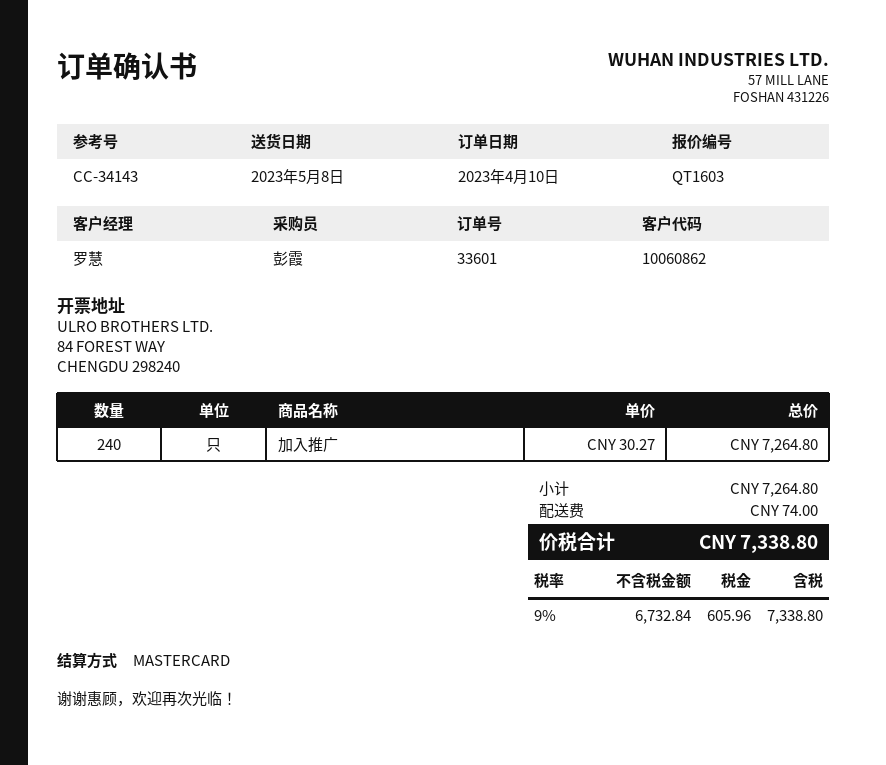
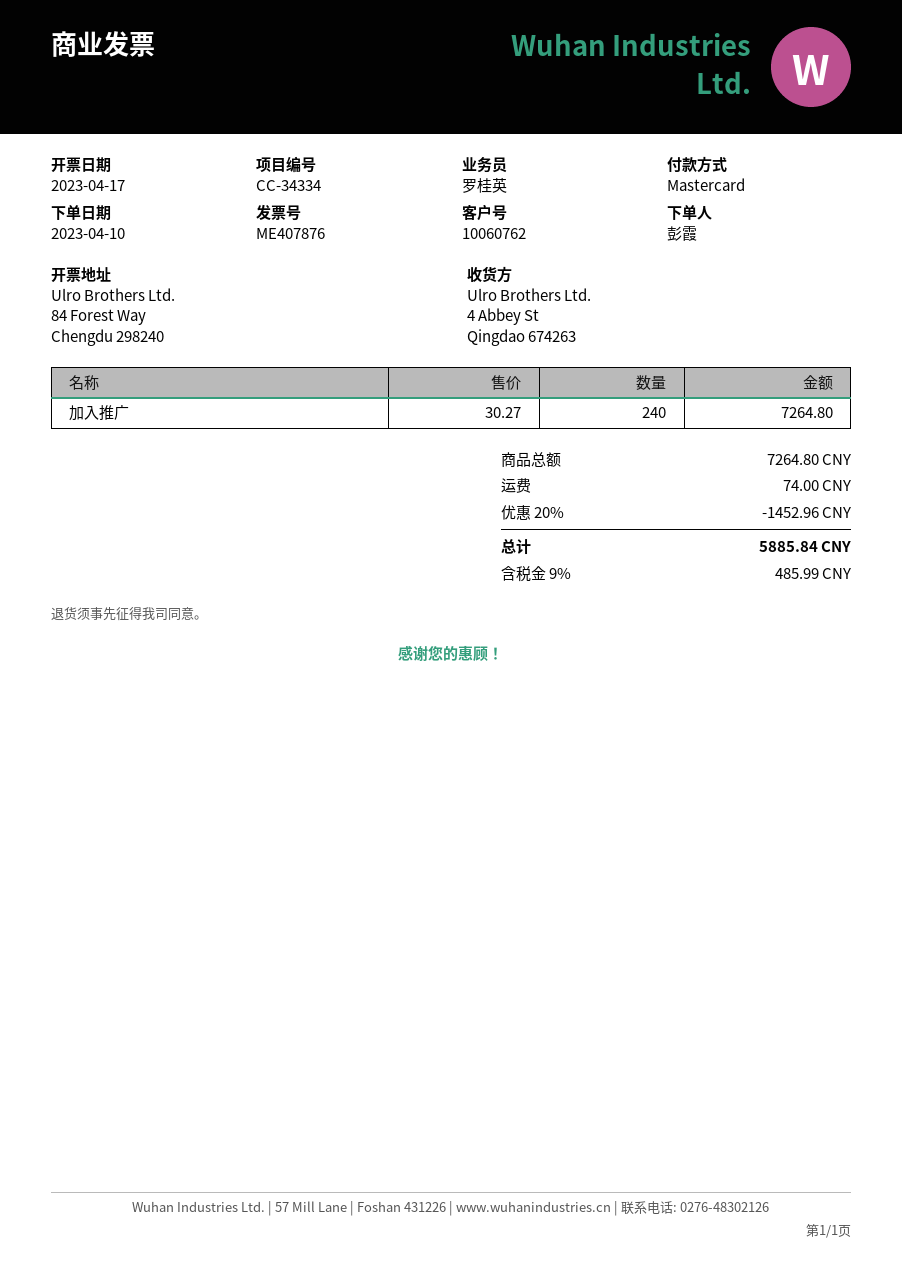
customer number: 10060862 -> 10060762
reference: CC-34143 -> CC-34334
sales rep: 罗慧 -> 罗桂英
discount: none -> 20% = 1452.96
tax: 9% = 605.96 -> 9% = 485.99
total: 7338.80 -> 5885.84

